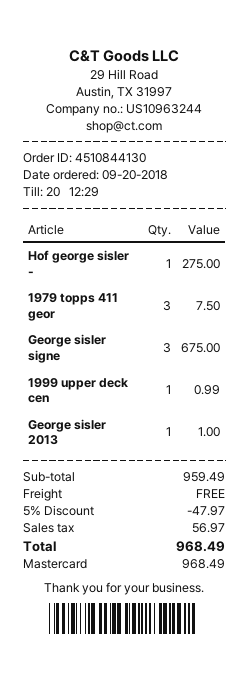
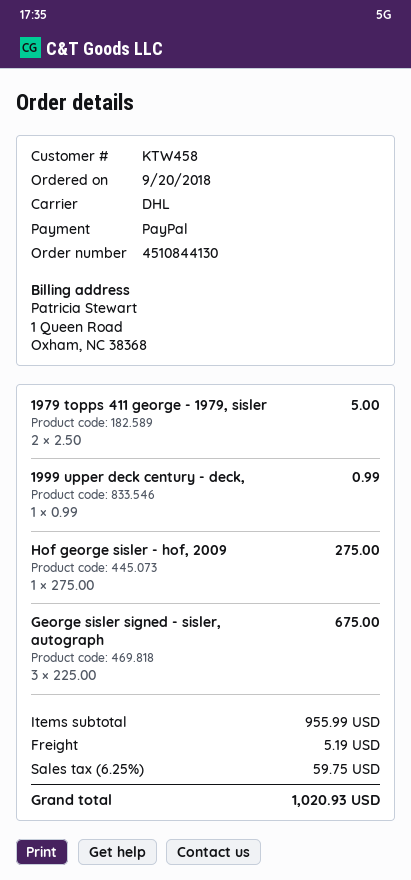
payment method: Mastercard -> PayPal
1979 topps 411 geor: 3 for 7.50 -> 2 for 5.00
George sisler 2013: 1 for 1.00 -> none
subtotal: 959.49 -> 955.99
discount: 5% = 47.97 -> none
shipping: 0.00 -> 5.19
tax: 56.97 -> 59.75
total: 968.49 -> 1020.93

